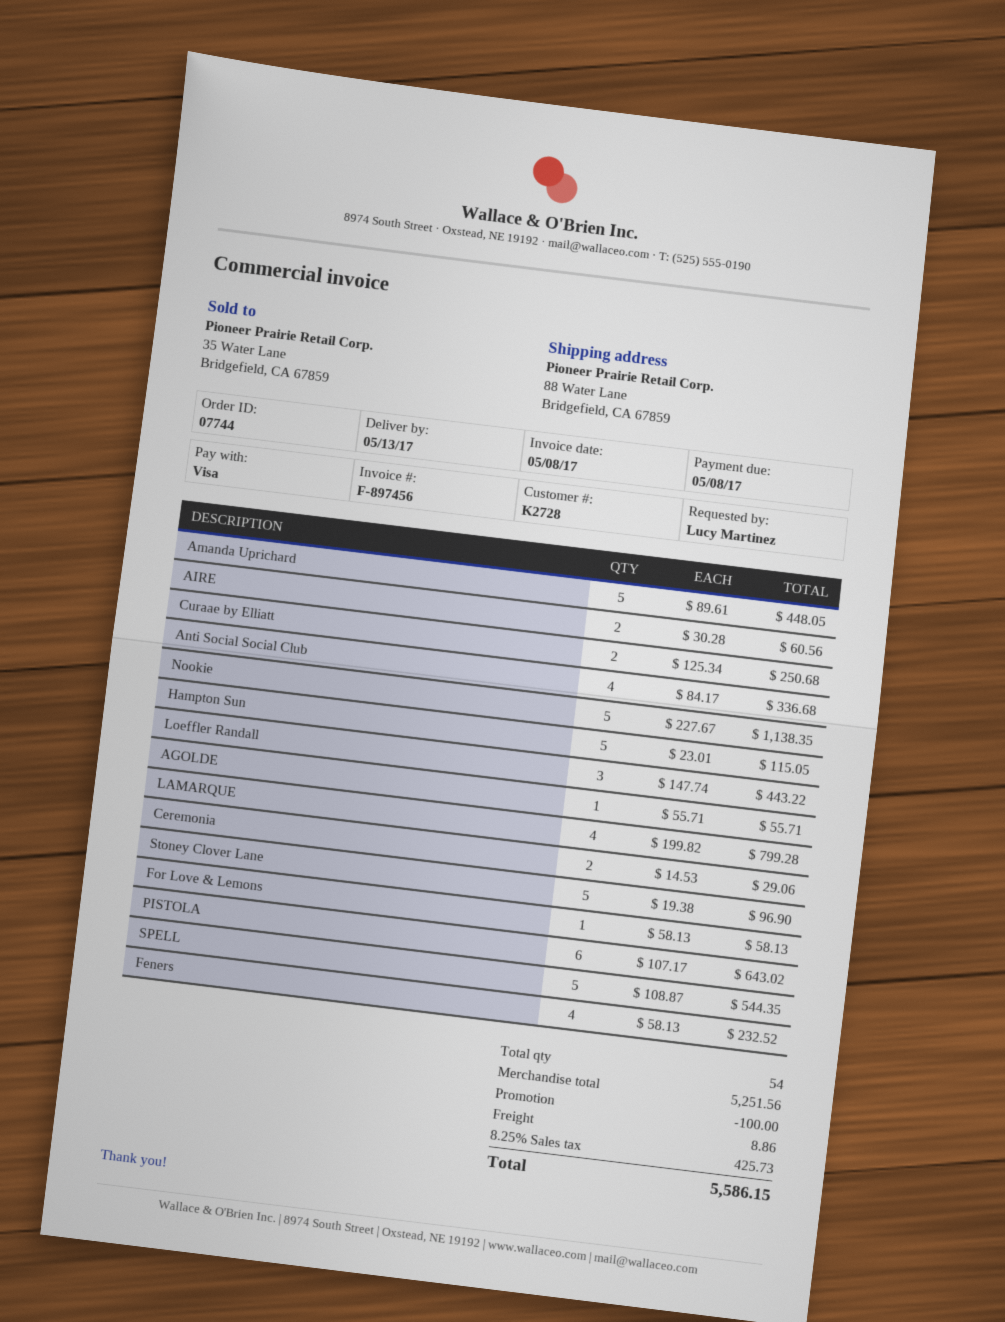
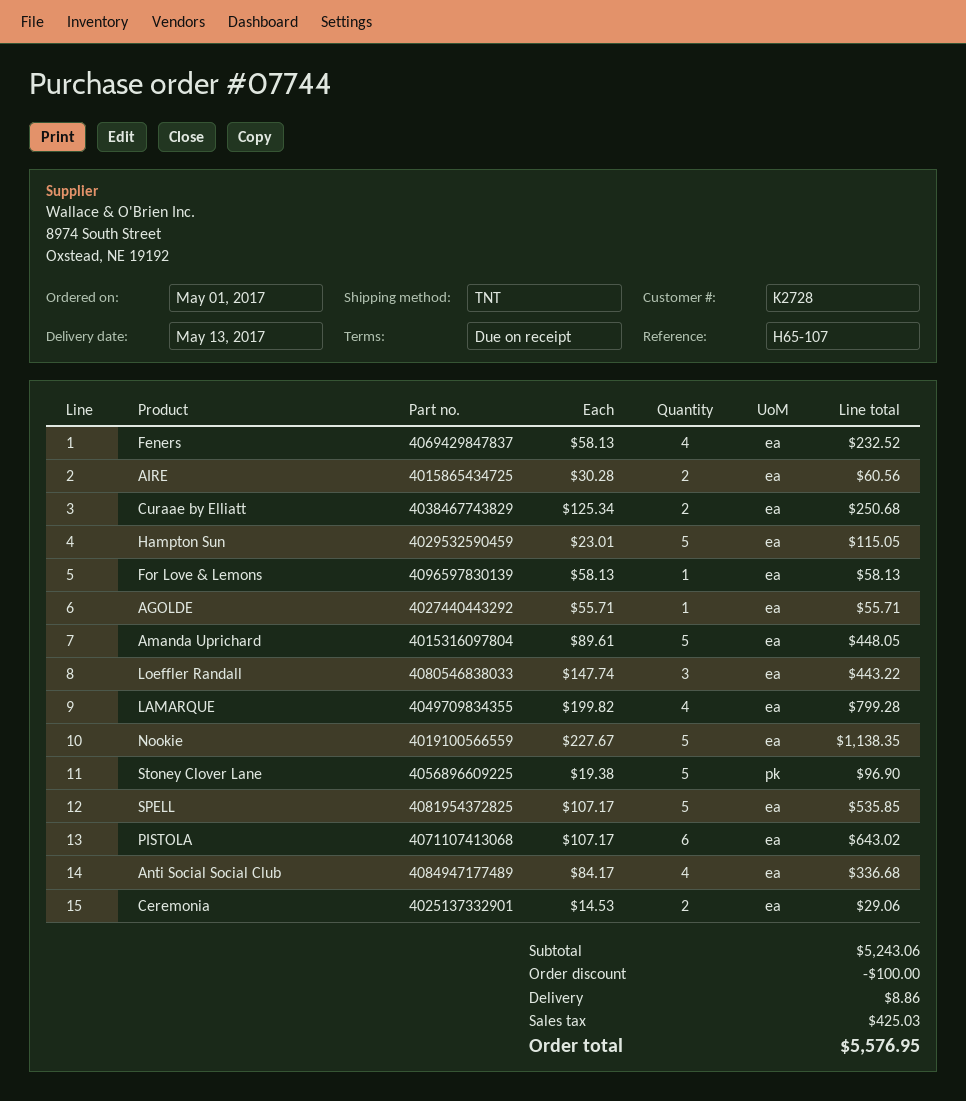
SPELL: 5 x 108.87 = 544.35 -> 5 x 107.17 = 535.85
subtotal: 5251.56 -> 5243.06
tax: 425.73 -> 425.03
total: 5586.15 -> 5576.95

